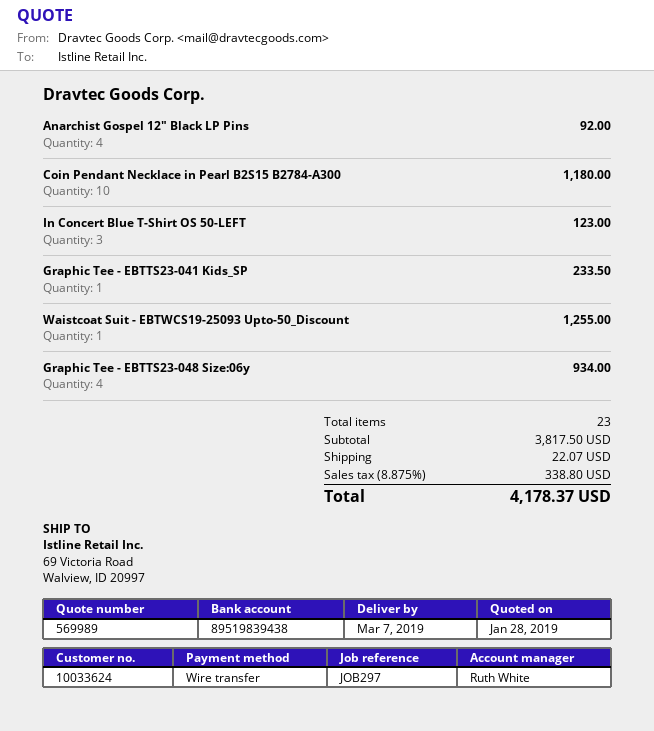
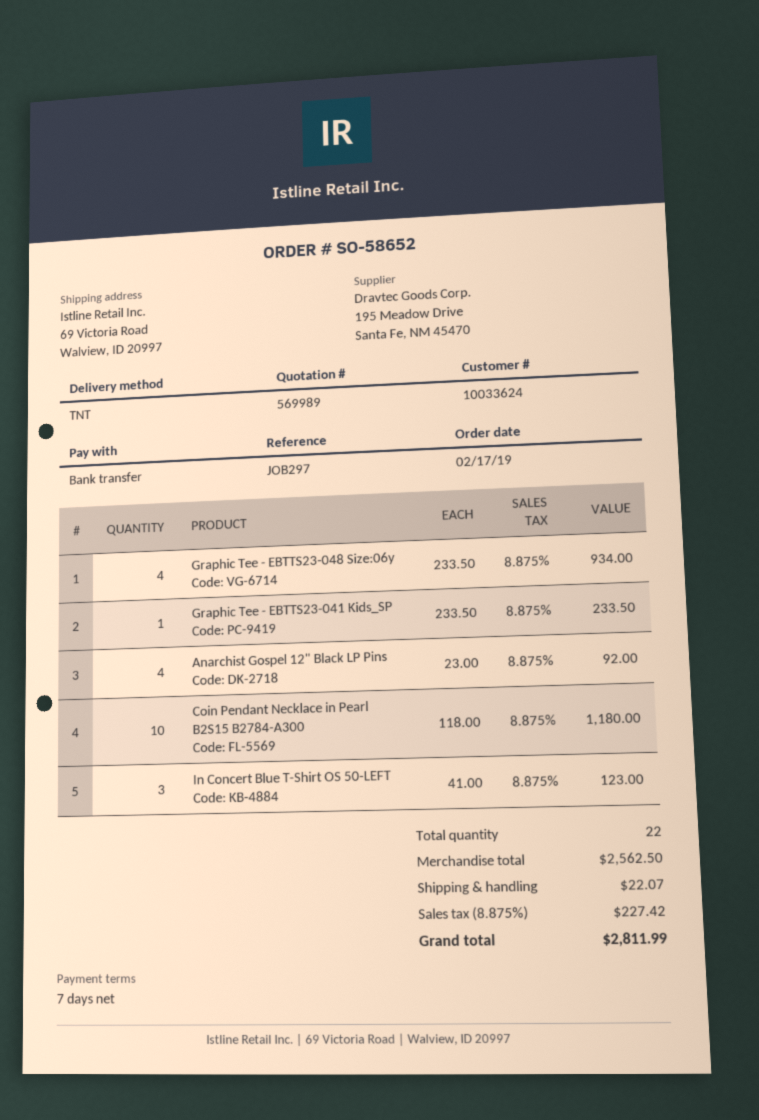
Waistcoat Suit - EBTWCS19-25093 Upto-50_Discount: 1 for 1255.00 -> none
total quantity: 23 -> 22
subtotal: 3817.50 -> 2562.50
tax: 8.875% = 338.80 -> 8.875% = 227.42
total: 4178.37 -> 2811.99

